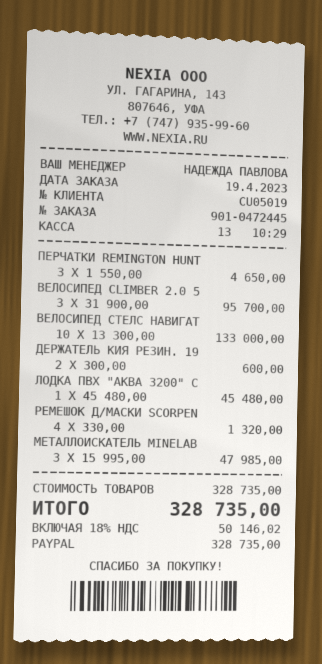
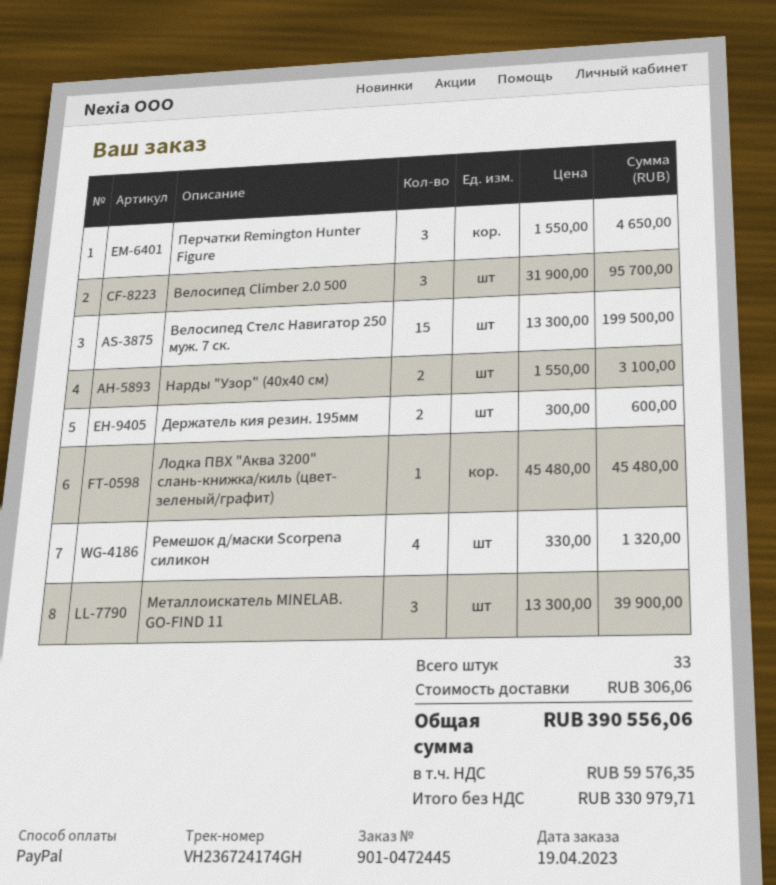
ВЕЛОСИПЕД СТЕЛС НАВИГАТ: 10 x 13300.00 = 133000.00 -> 15 x 13300.00 = 199500.00
МЕТАЛЛОИСКАТЕЛЬ MINELAB: 3 x 15995.00 = 47985.00 -> 3 x 13300.00 = 39900.00
Нарды "Узор" (40х40 см): none -> 2 x 1550.00 = 3100.00
shipping: none -> 306.06
tax: 50146.02 -> 59576.35
total: 328735.00 -> 390556.06

